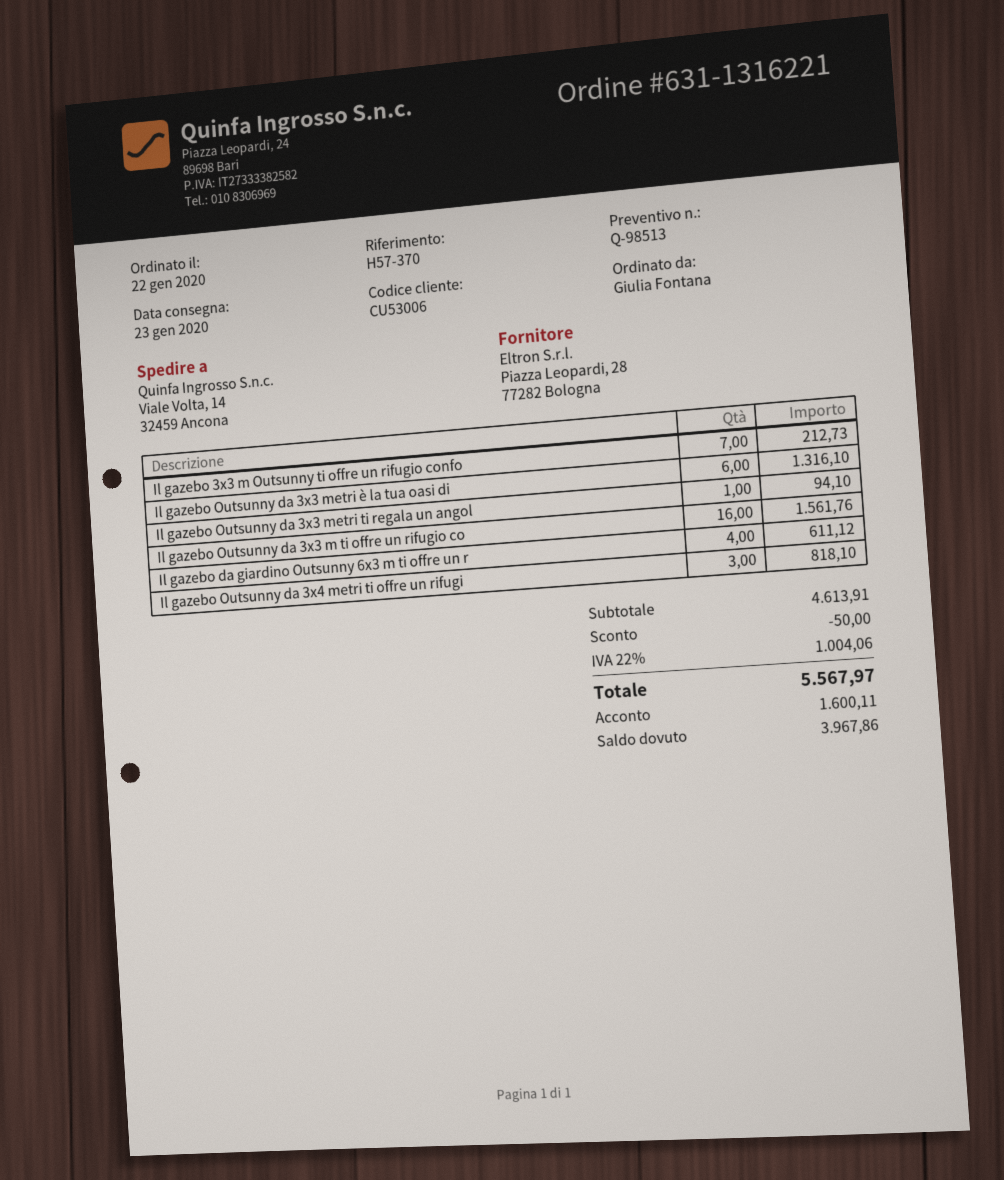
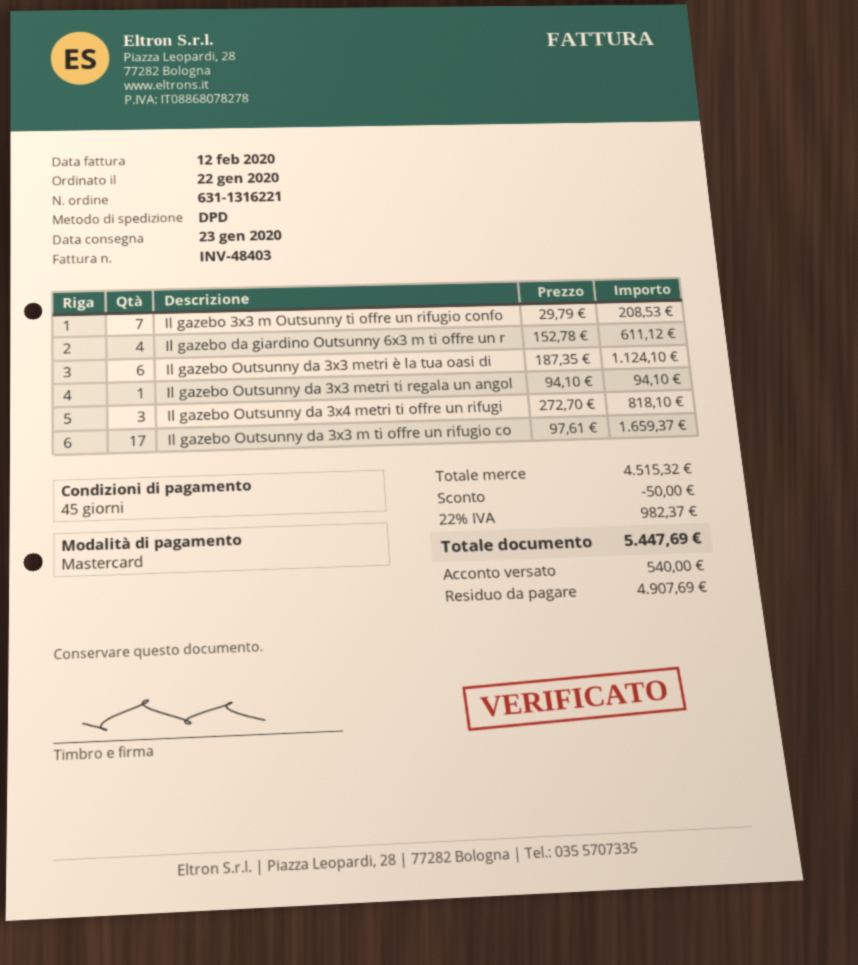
Il gazebo 3x3 m Outsunny ti offre un rifugio confo: 7 for 212.73 -> 7 for 208.53
Il gazebo Outsunny da 3x3 metri è la tua oasi di: 6 for 1316.10 -> 6 for 1124.10
Il gazebo Outsunny da 3x3 m ti offre un rifugio co: 16 for 1561.76 -> 17 for 1659.37
subtotal: 4613.91 -> 4515.32
tax: 22% = 1004.06 -> 22% = 982.37
total: 5567.97 -> 5447.69
deposit: 1600.11 -> 540.00
balance: 3967.86 -> 4907.69

